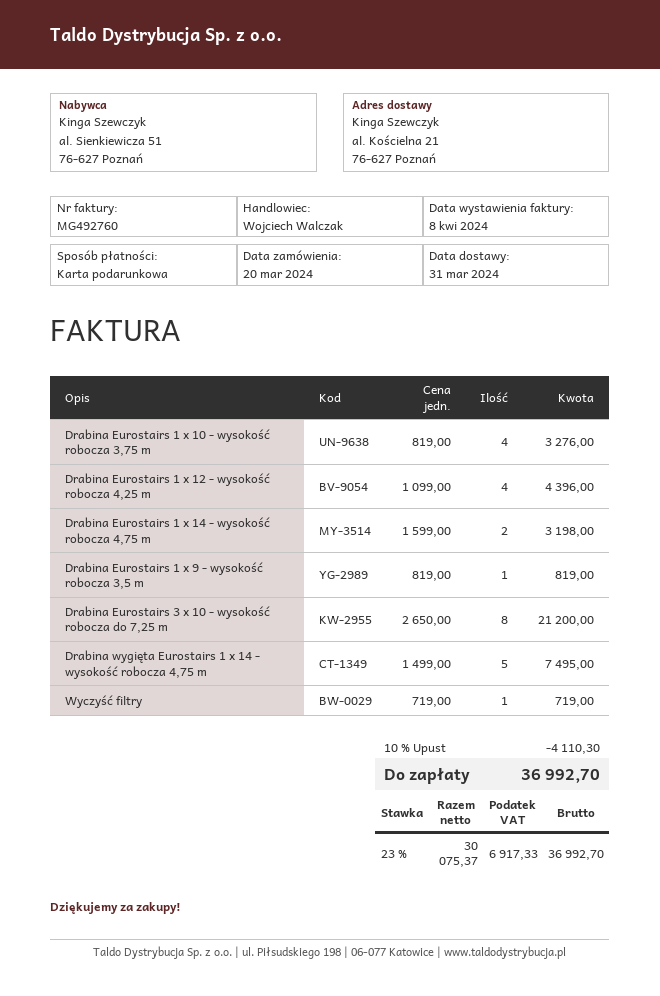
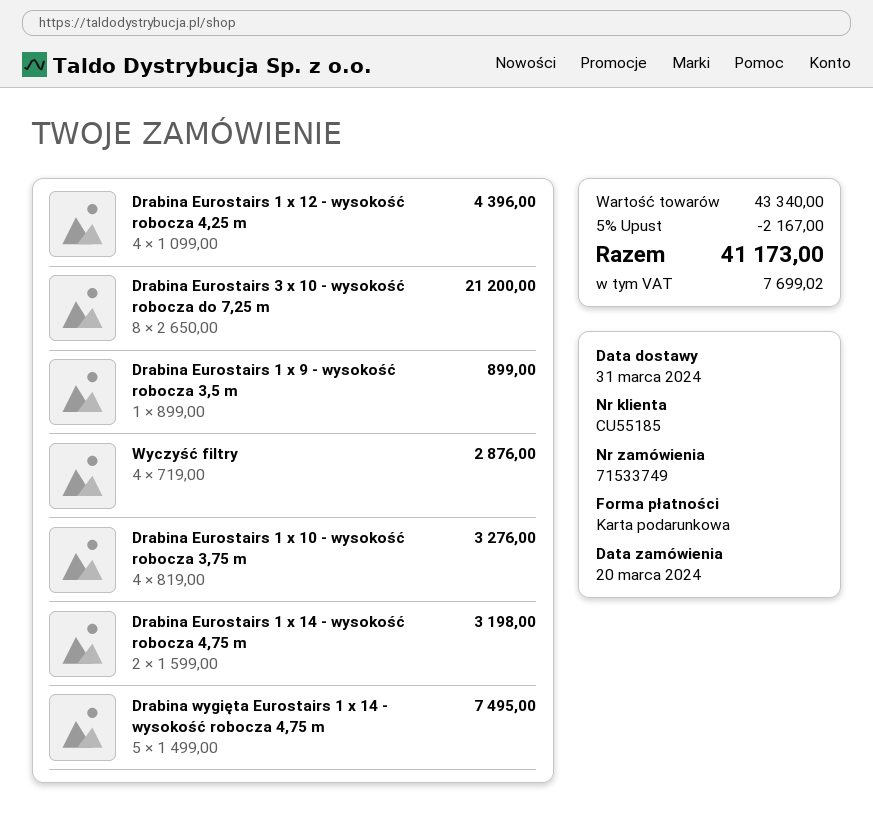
Drabina Eurostairs 1 x 9 - wysokość robocza 3,5 m: 1 x 819.00 = 819.00 -> 1 x 899.00 = 899.00
Wyczyść filtry: 1 x 719.00 = 719.00 -> 4 x 719.00 = 2876.00
discount: 10% = 4110.30 -> 5% = 2167.00
tax: 6917.33 -> 7699.02
total: 36992.70 -> 41173.00

